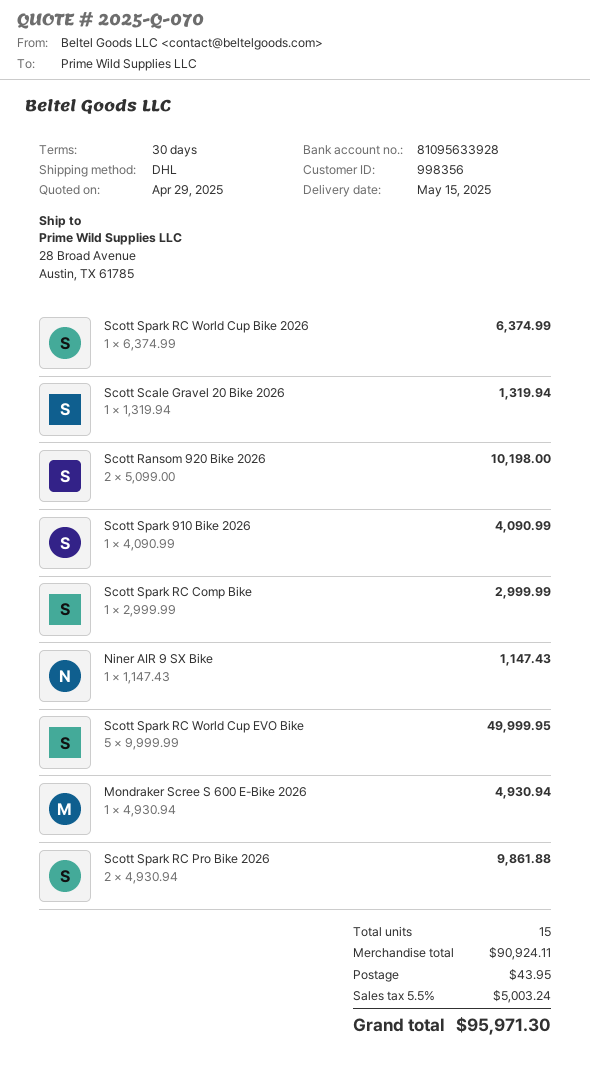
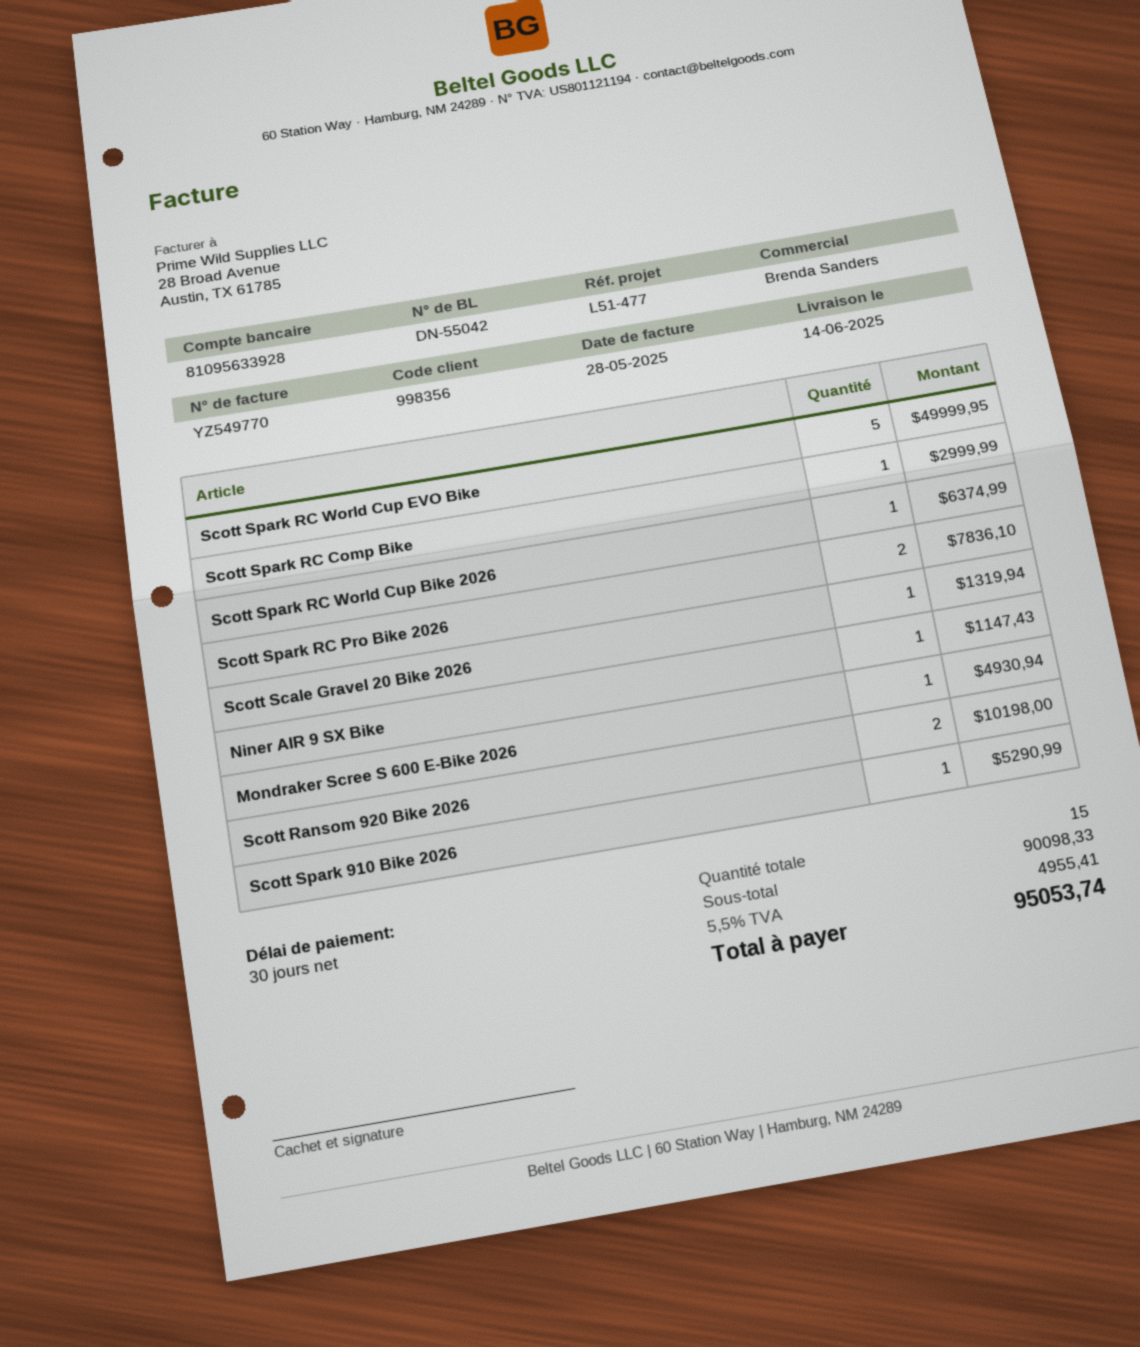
delivery date: 2025-05-15 -> 2025-06-14
Scott Spark 910 Bike 2026: 1 for 4090.99 -> 1 for 5290.99
Scott Spark RC Pro Bike 2026: 2 for 9861.88 -> 2 for 7836.10
subtotal: 90924.11 -> 90098.33
shipping: 43.95 -> none
tax: 5.5% = 5003.24 -> 5.5% = 4955.41
total: 95971.30 -> 95053.74

